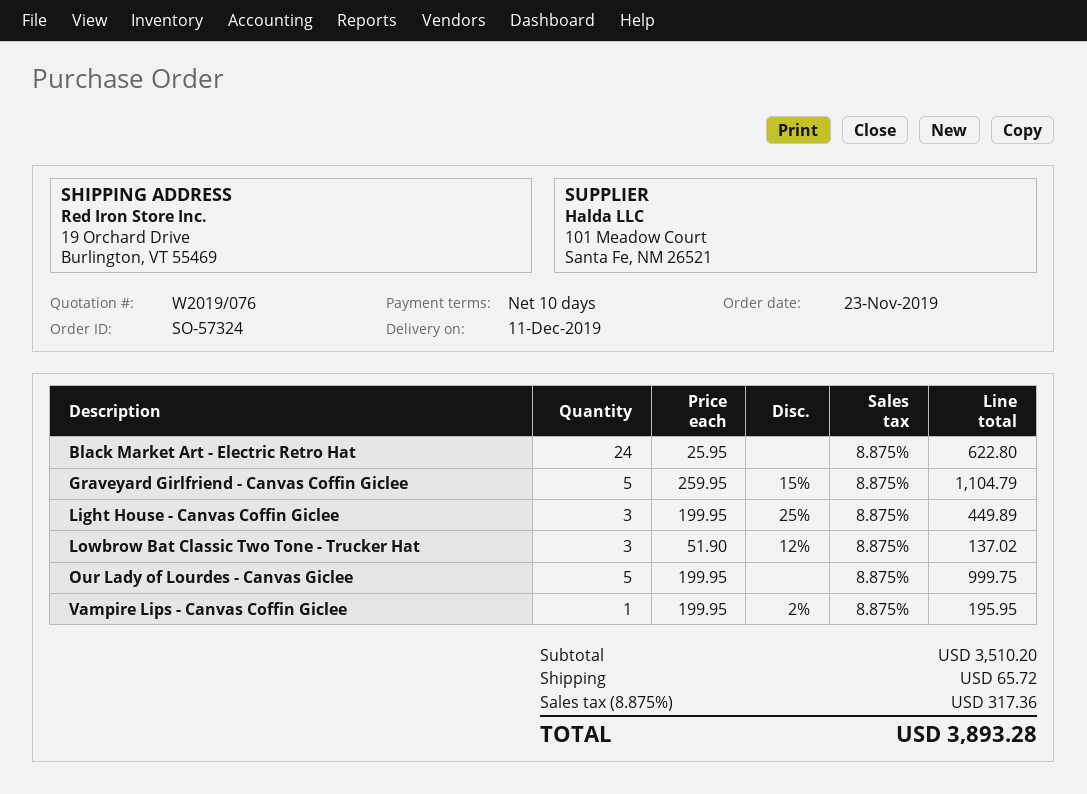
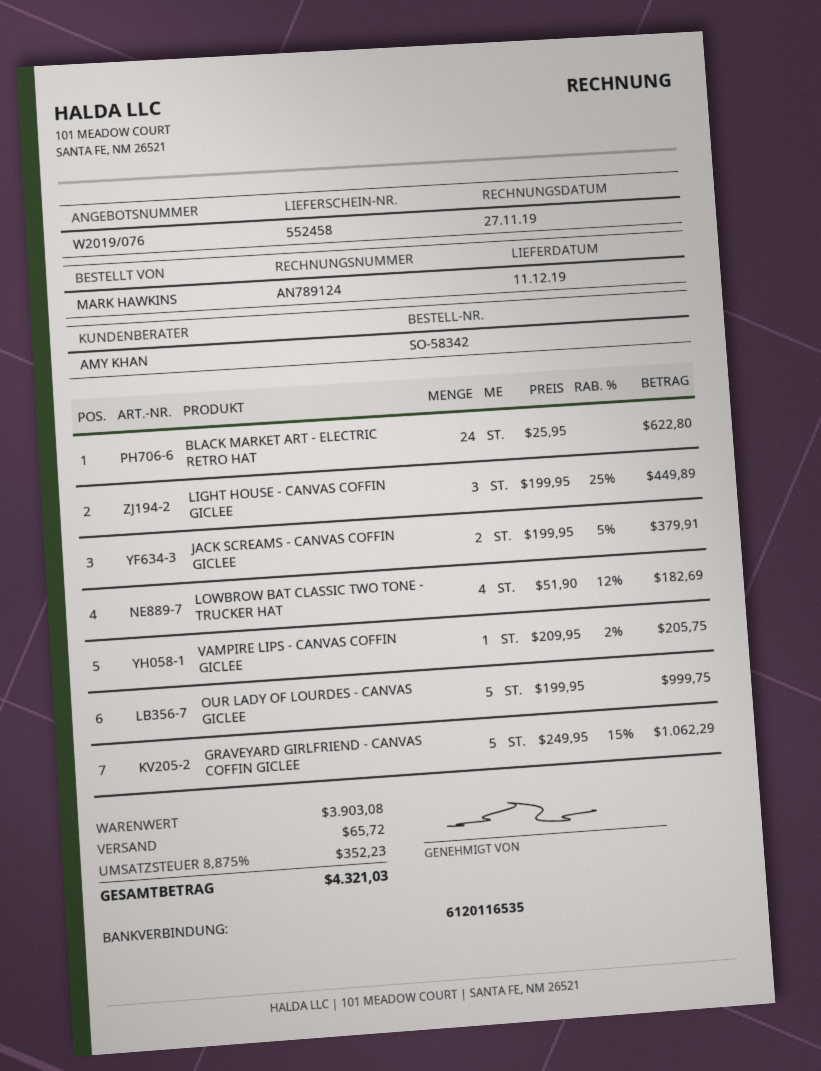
order number: SO-57324 -> SO-58342
Graveyard Girlfriend - Canvas Coffin Giclee: 5 x 259.95 - 15% = 1104.79 -> 5 x 249.95 - 15% = 1062.29
Lowbrow Bat Classic Two Tone - Trucker Hat: 3 x 51.90 - 12% = 137.02 -> 4 x 51.90 - 12% = 182.69
Vampire Lips - Canvas Coffin Giclee: 1 x 199.95 - 2% = 195.95 -> 1 x 209.95 - 2% = 205.75
JACK SCREAMS - CANVAS COFFIN GICLEE: none -> 2 x 199.95 - 5% = 379.91
subtotal: 3510.20 -> 3903.08
tax: 8.875% = 317.36 -> 8.875% = 352.23
total: 3893.28 -> 4321.03

